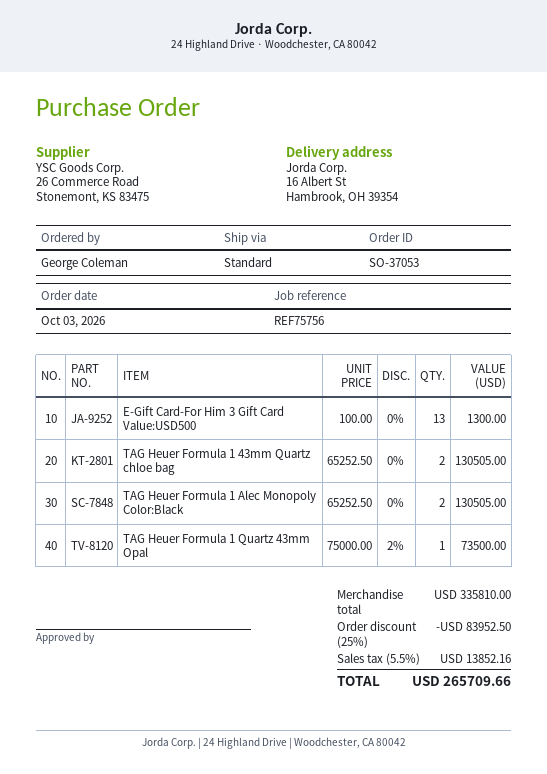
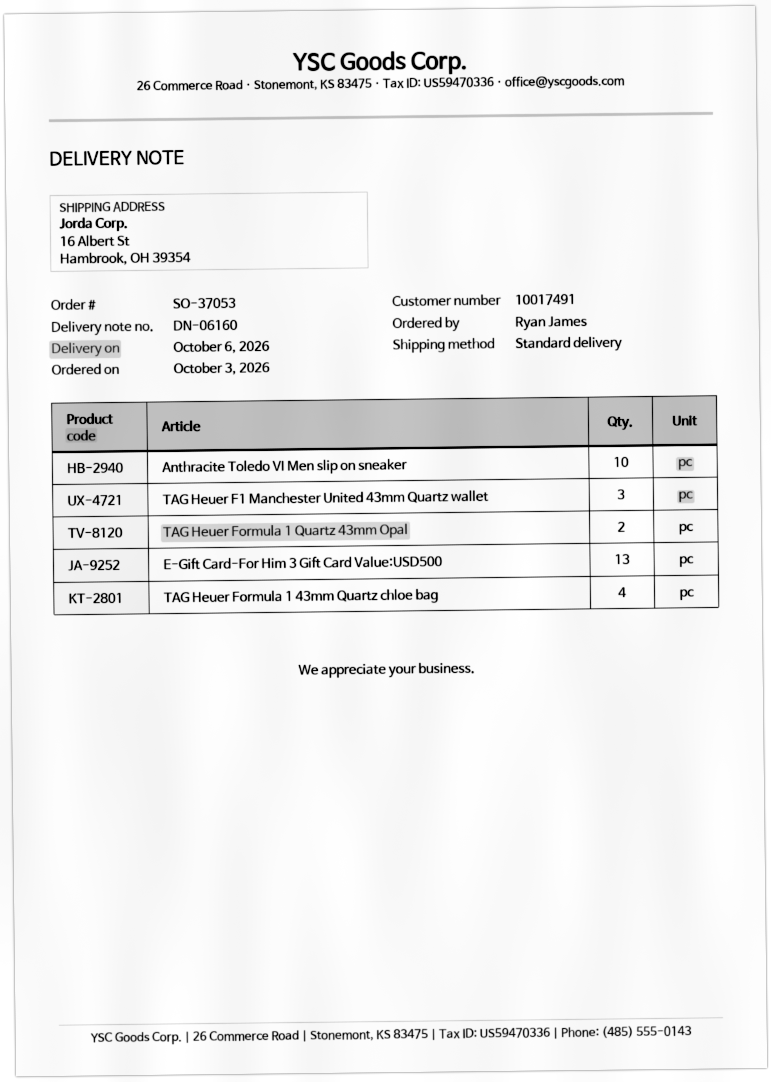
ordered by: George Coleman -> Ryan James
TAG Heuer Formula 1 43mm Quartz chloe bag: 2 -> 4
TAG Heuer Formula 1 Alec Monopoly Color:Black: 2 -> none
TAG Heuer Formula 1 Quartz 43mm Opal: 1 -> 2
Anthracite Toledo VI Men slip on sneaker: none -> 10
TAG Heuer F1 Manchester United 43mm Quartz wallet: none -> 3

